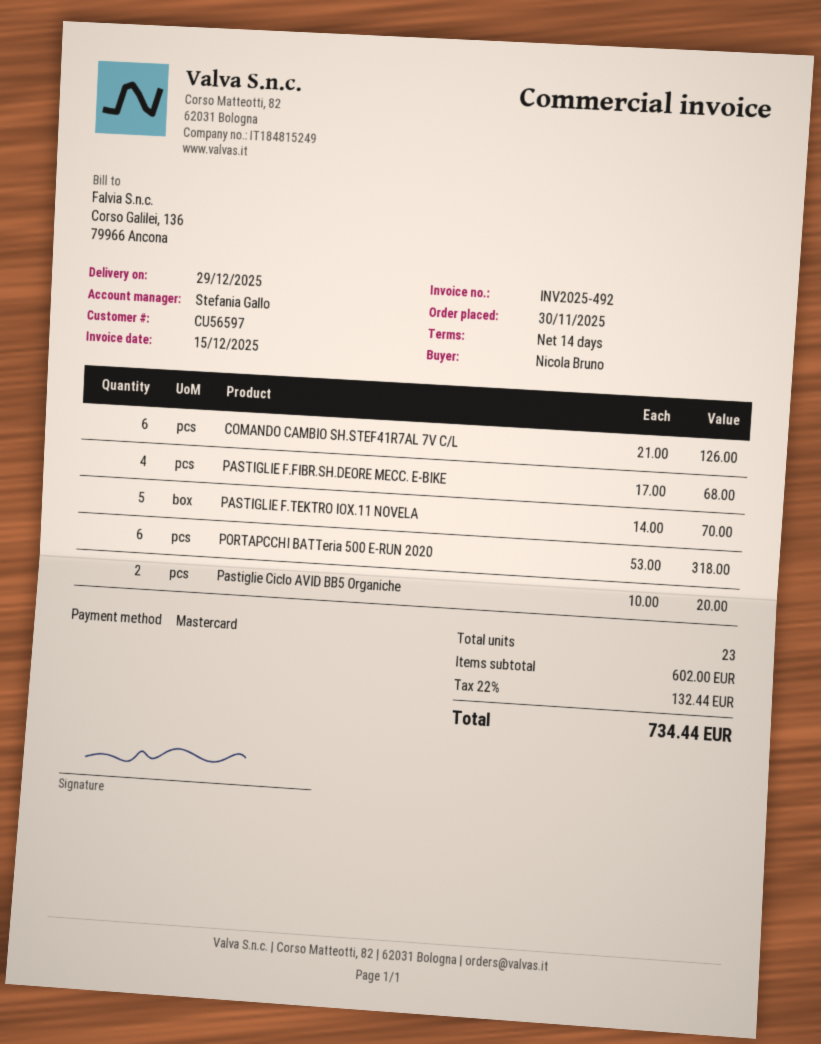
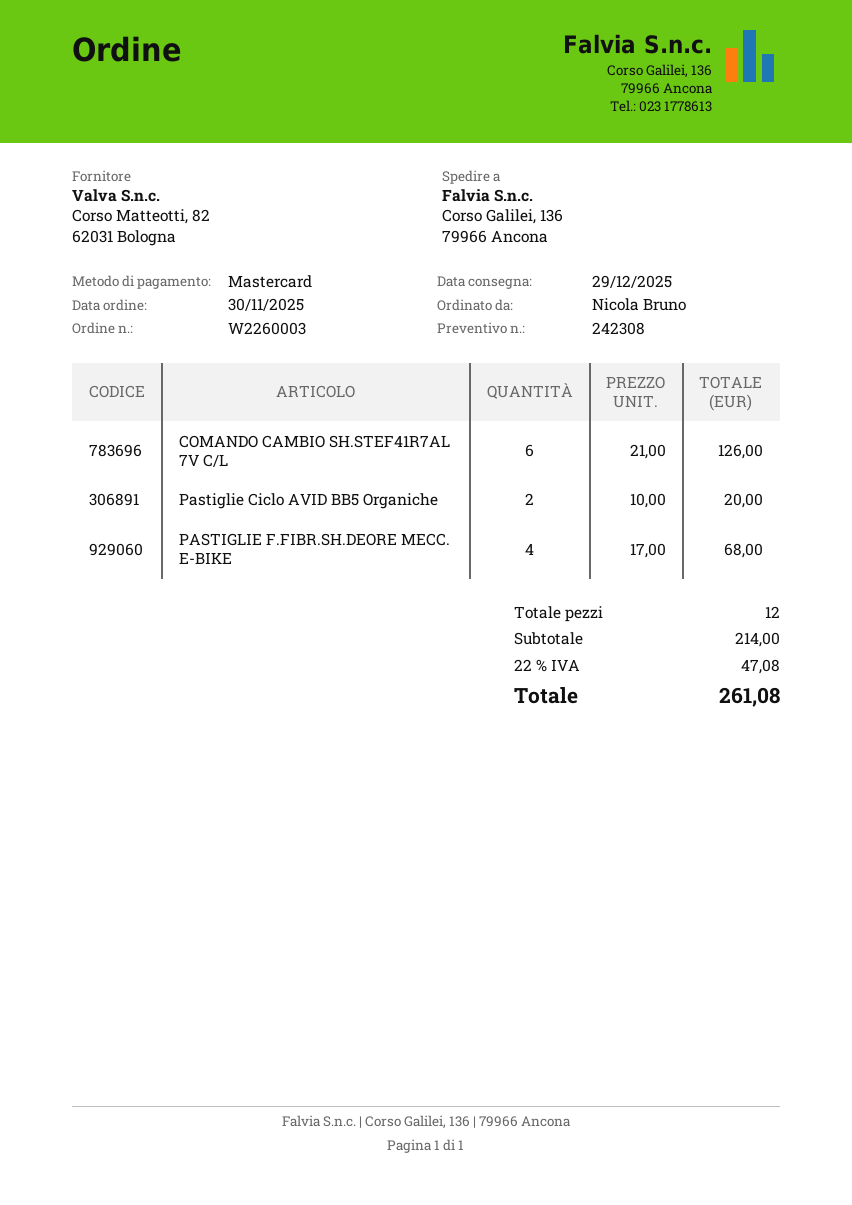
PASTIGLIE F.TEKTRO IOX.11 NOVELA: 5 x 14.00 = 70.00 -> none
PORTAPCCHI BATTeria 500 E-RUN 2020: 6 x 53.00 = 318.00 -> none
total quantity: 23 -> 12
subtotal: 602.00 -> 214.00
tax: 22% = 132.44 -> 22% = 47.08
total: 734.44 -> 261.08

